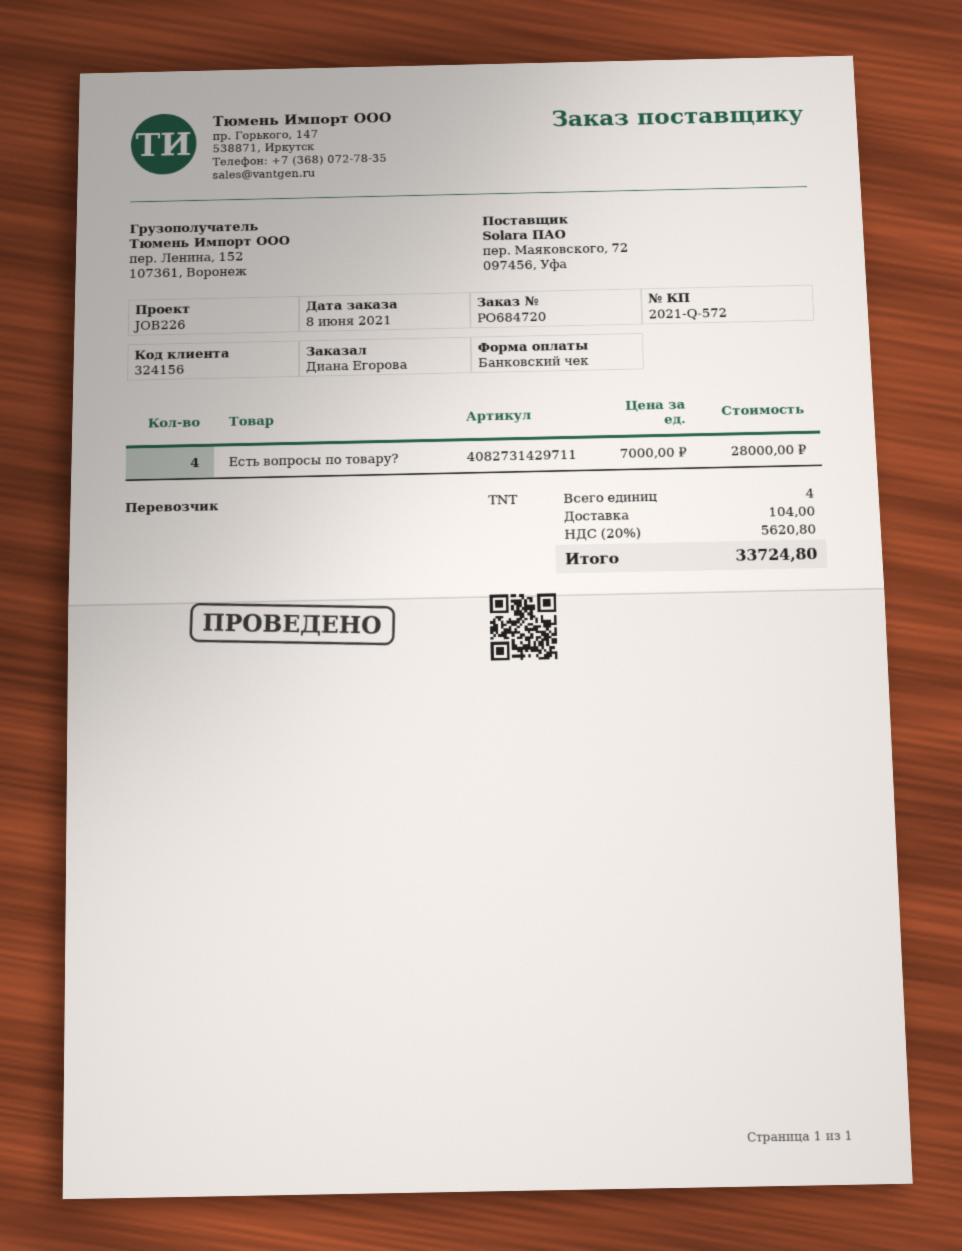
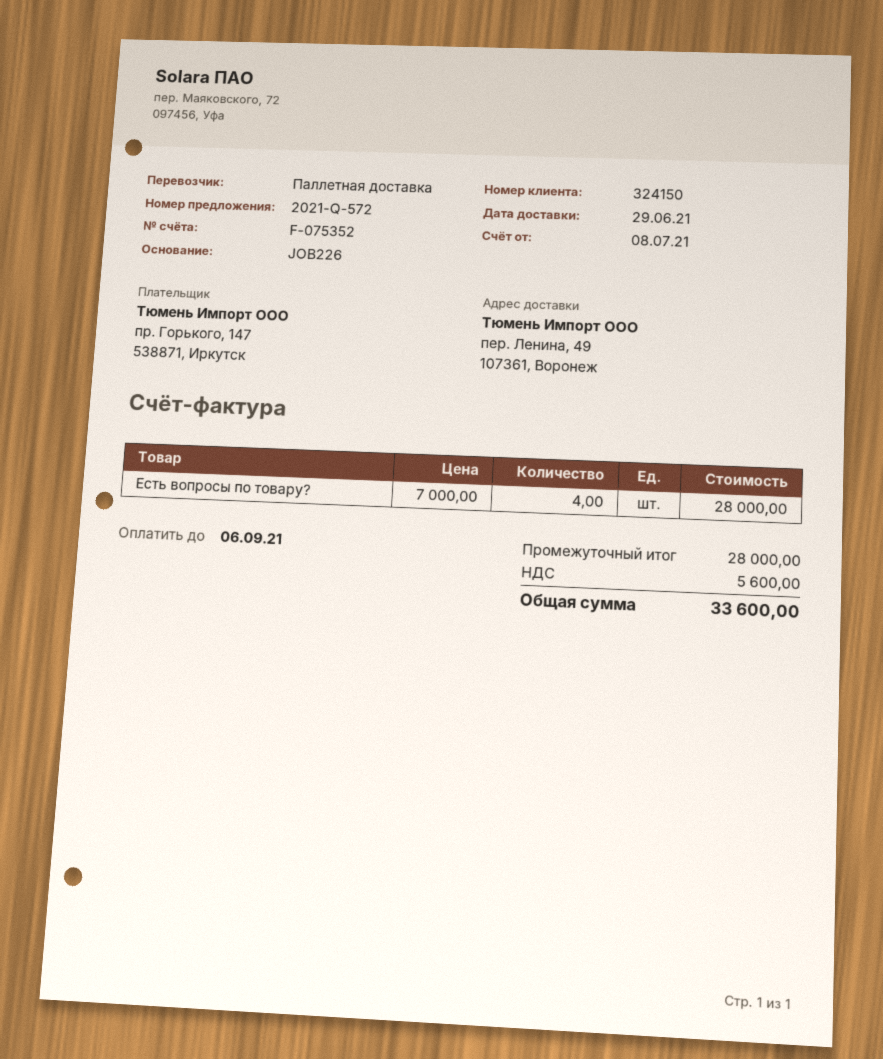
customer number: 324156 -> 324150
shipping method: TNT -> pallet freight
ship to: пер. Ленина, 152, 107361, Воронеж -> пер. Ленина, 49, 107361, Воронеж
shipping: 104.00 -> none
tax: 5620.80 -> 5600.00
total: 33724.80 -> 33600.00

